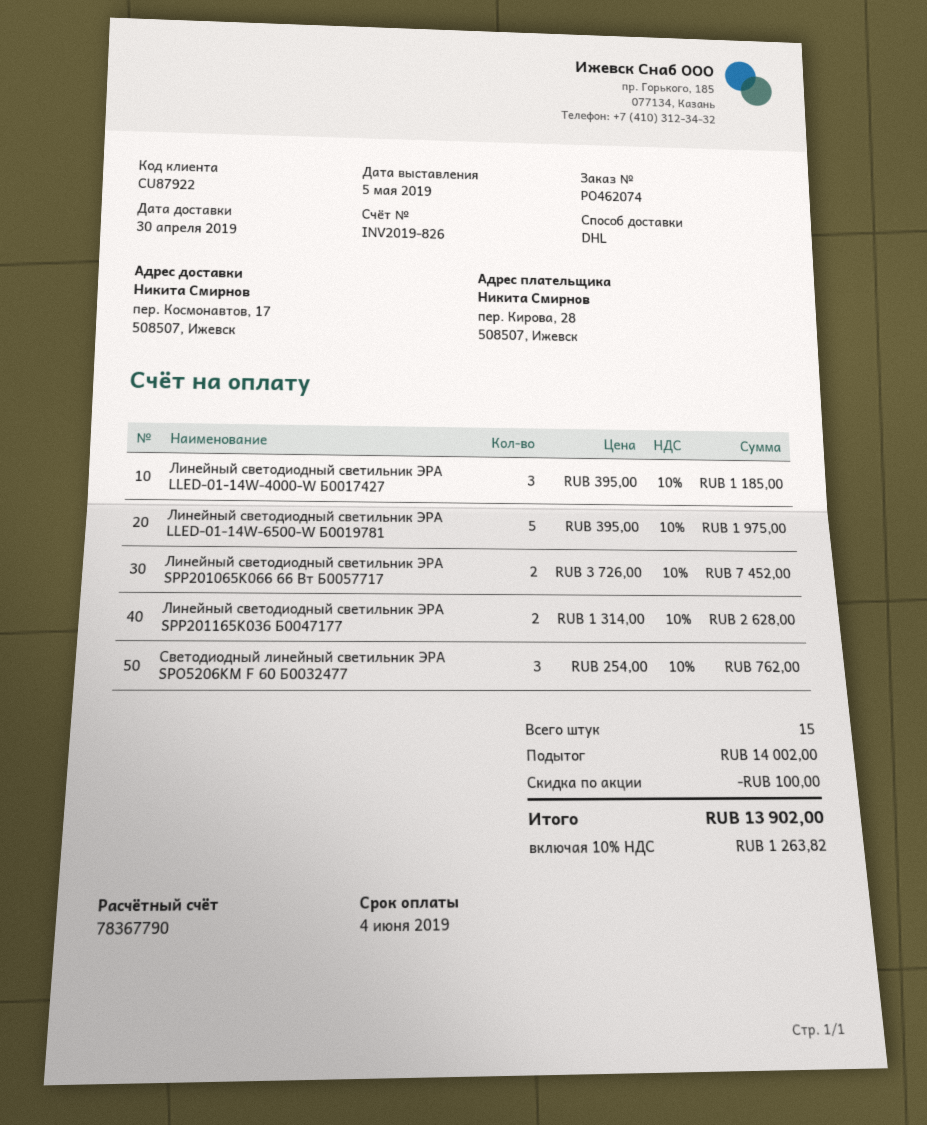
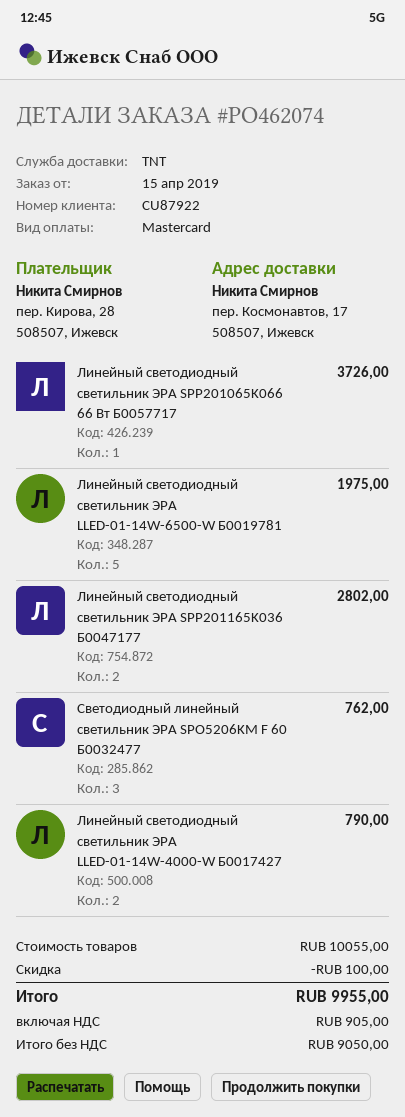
shipping method: DHL -> TNT
Линейный светодиодный светильник ЭРА LLED-01-14W-4000-W Б0017427: 3 for 1185.00 -> 2 for 790.00
Линейный светодиодный светильник ЭРА SPP201065K066 66 Вт Б0057717: 2 for 7452.00 -> 1 for 3726.00
Линейный светодиодный светильник ЭРА SPP201165K036 Б0047177: 2 for 2628.00 -> 2 for 2802.00
subtotal: 14002.00 -> 10055.00
tax: 1263.82 -> 905.00
total: 13902.00 -> 9955.00

